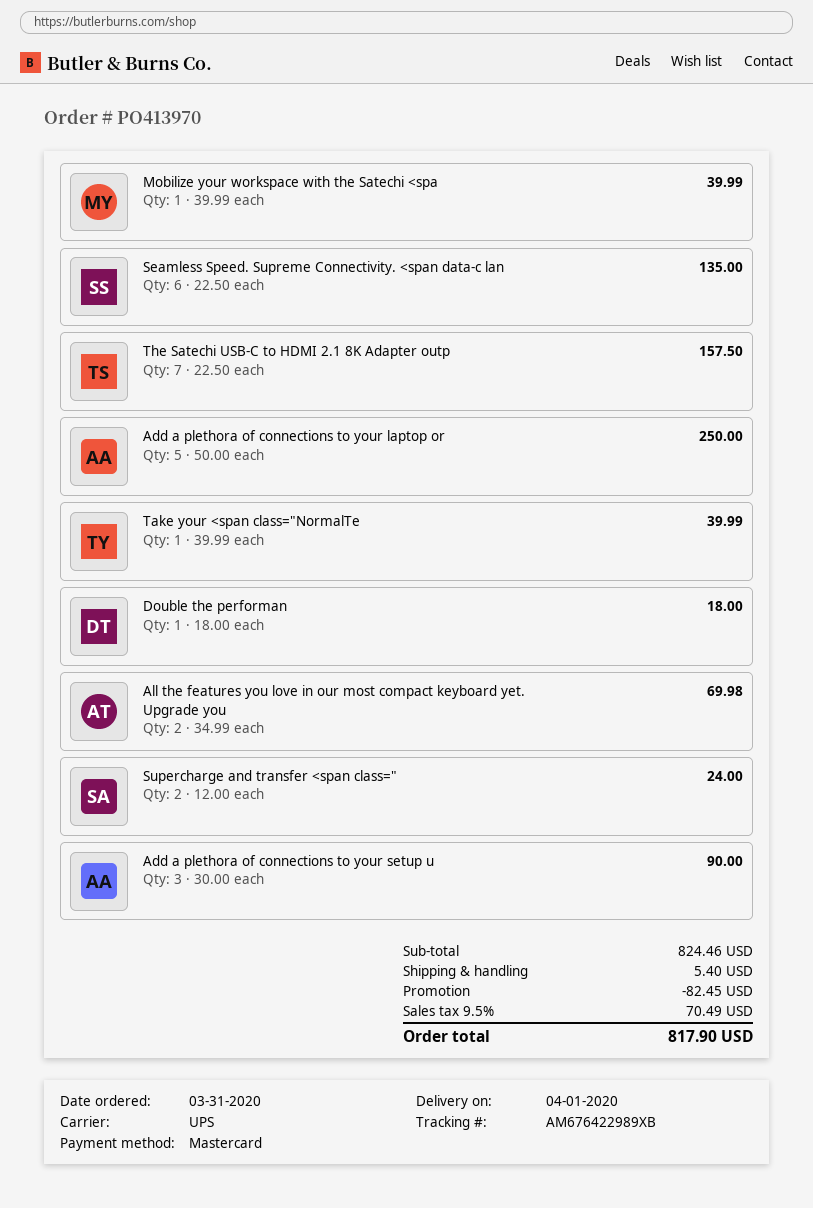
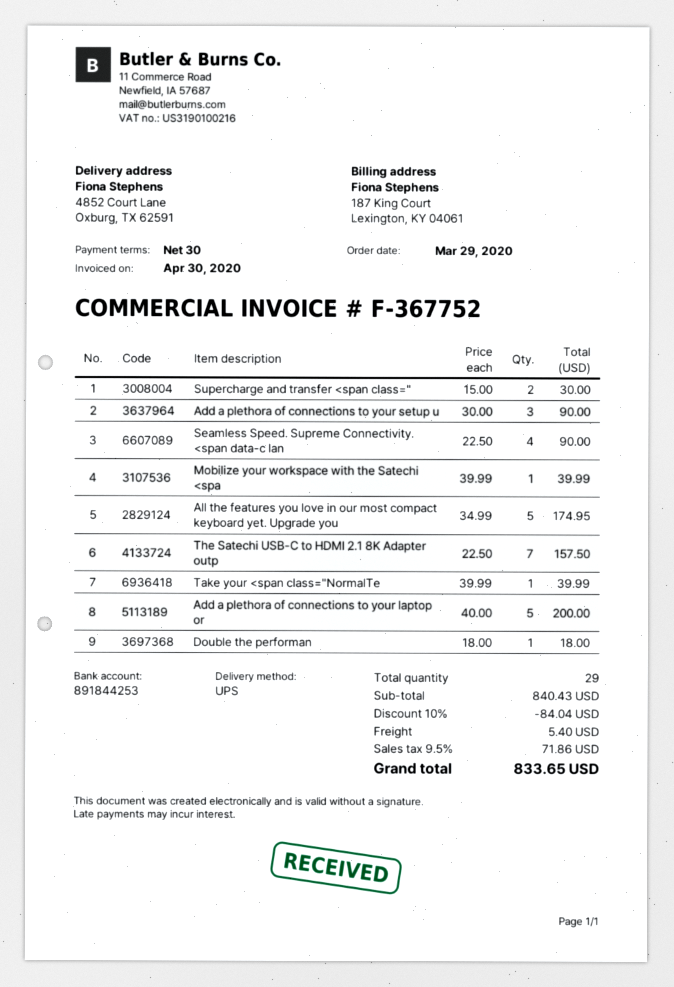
order date: 2020-03-31 -> 2020-03-29
Seamless Speed. Supreme Connectivity. <span data-c lan: 6 x 22.50 = 135.00 -> 4 x 22.50 = 90.00
Add a plethora of connections to your laptop or: 5 x 50.00 = 250.00 -> 5 x 40.00 = 200.00
All the features you love in our most compact keyboard yet. Upgrade you: 2 x 34.99 = 69.98 -> 5 x 34.99 = 174.95
Supercharge and transfer <span class=": 2 x 12.00 = 24.00 -> 2 x 15.00 = 30.00
subtotal: 824.46 -> 840.43
discount: 82.45 -> 84.04
tax: 9.5% = 70.49 -> 9.5% = 71.86
total: 817.90 -> 833.65

